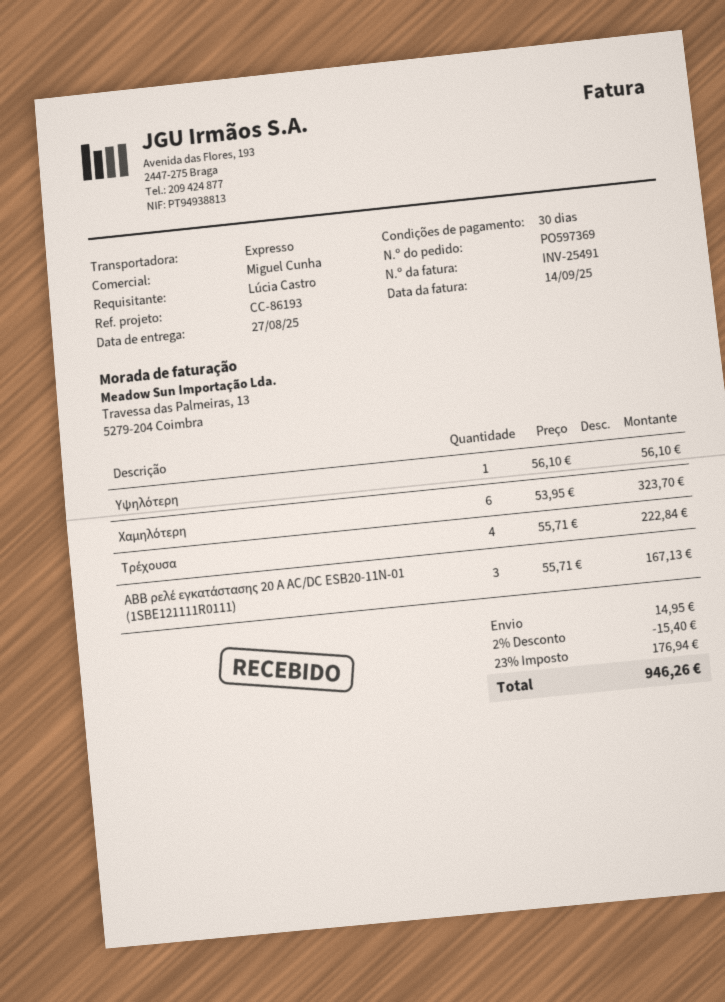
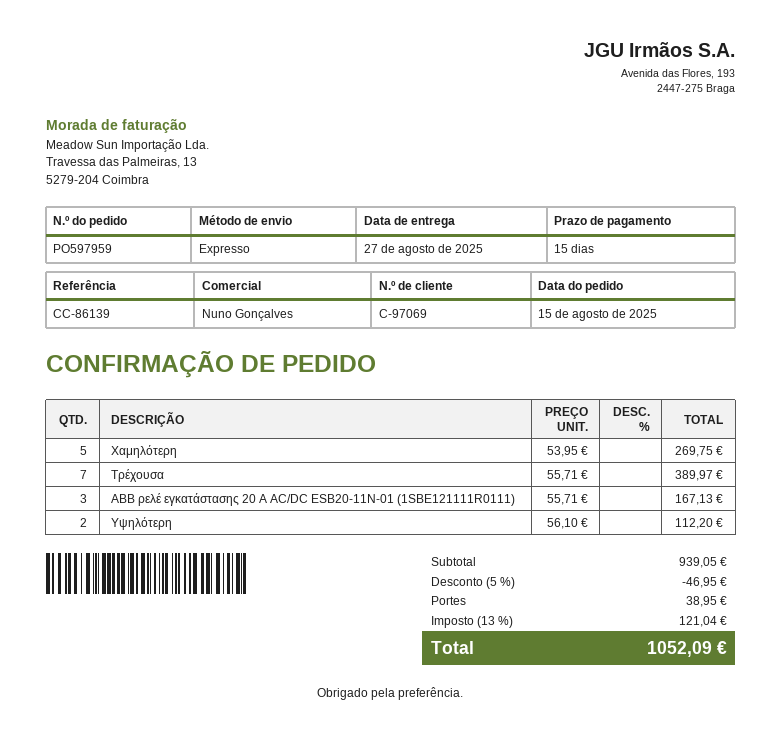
order number: PO597369 -> PO597959
payment terms: 30 days -> 15 days
reference: CC-86193 -> CC-86139
sales rep: Miguel Cunha -> Nuno Gonçalves
Υψηλότερη: 1 x 56.10 = 56.10 -> 2 x 56.10 = 112.20
Χαμηλότερη: 6 x 53.95 = 323.70 -> 5 x 53.95 = 269.75
Τρέχουσα: 4 x 55.71 = 222.84 -> 7 x 55.71 = 389.97
discount: 2% = 15.40 -> 5% = 46.95
shipping: 14.95 -> 38.95
tax: 23% = 176.94 -> 13% = 121.04
total: 946.26 -> 1052.09

